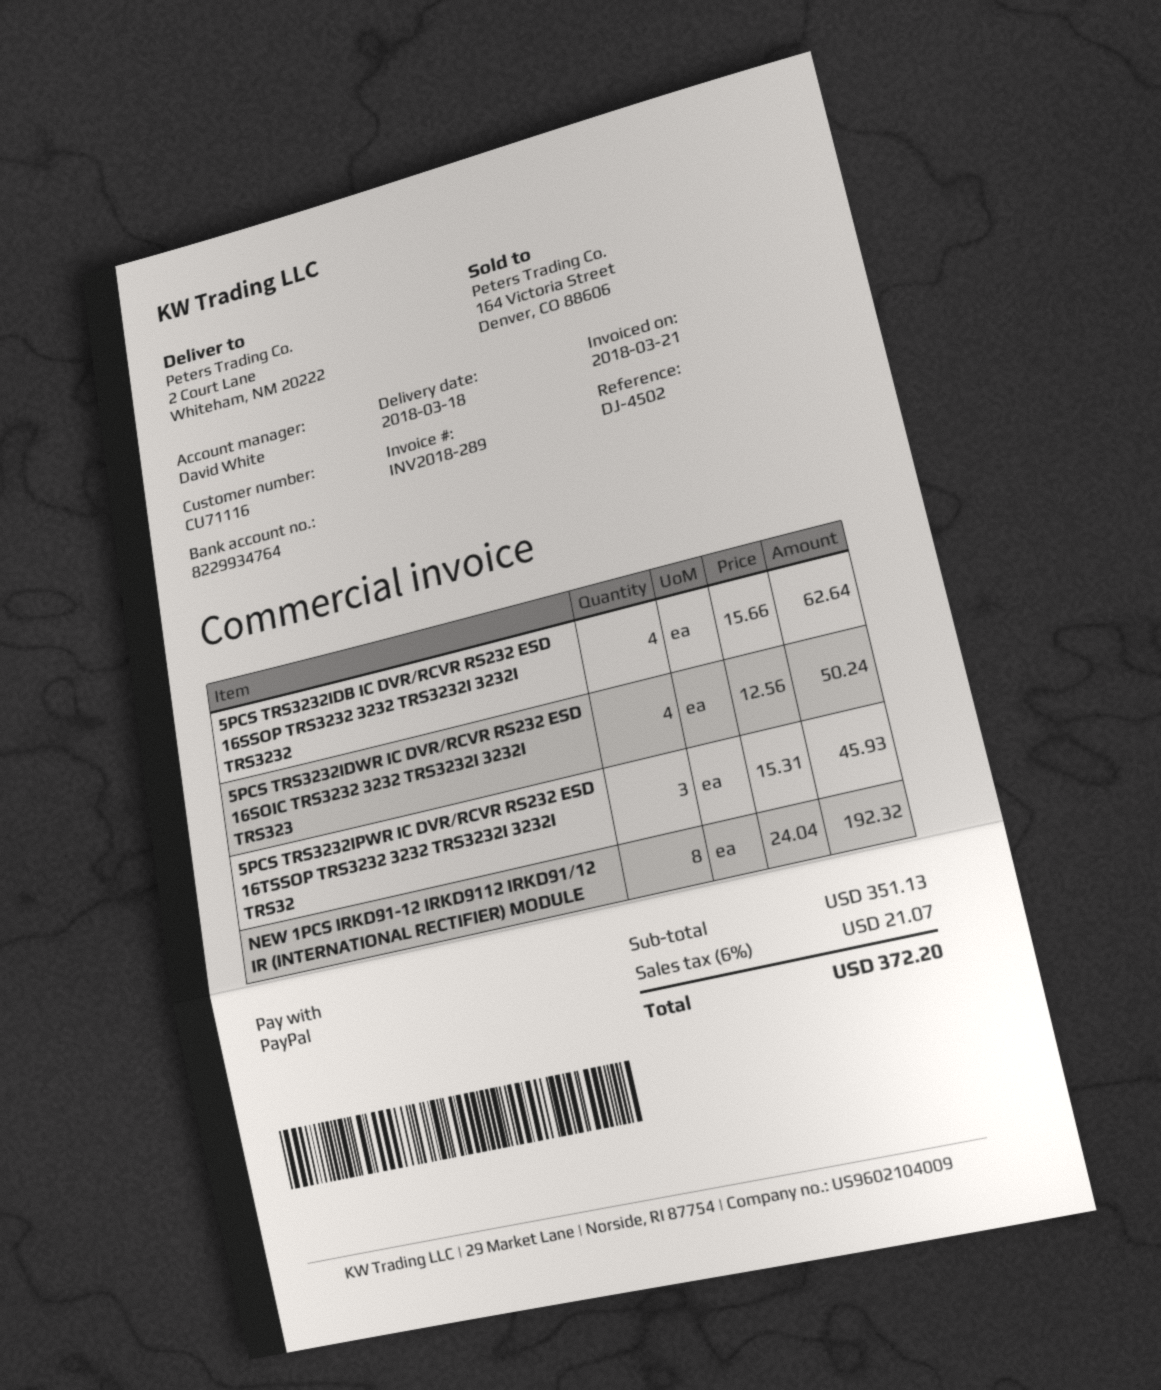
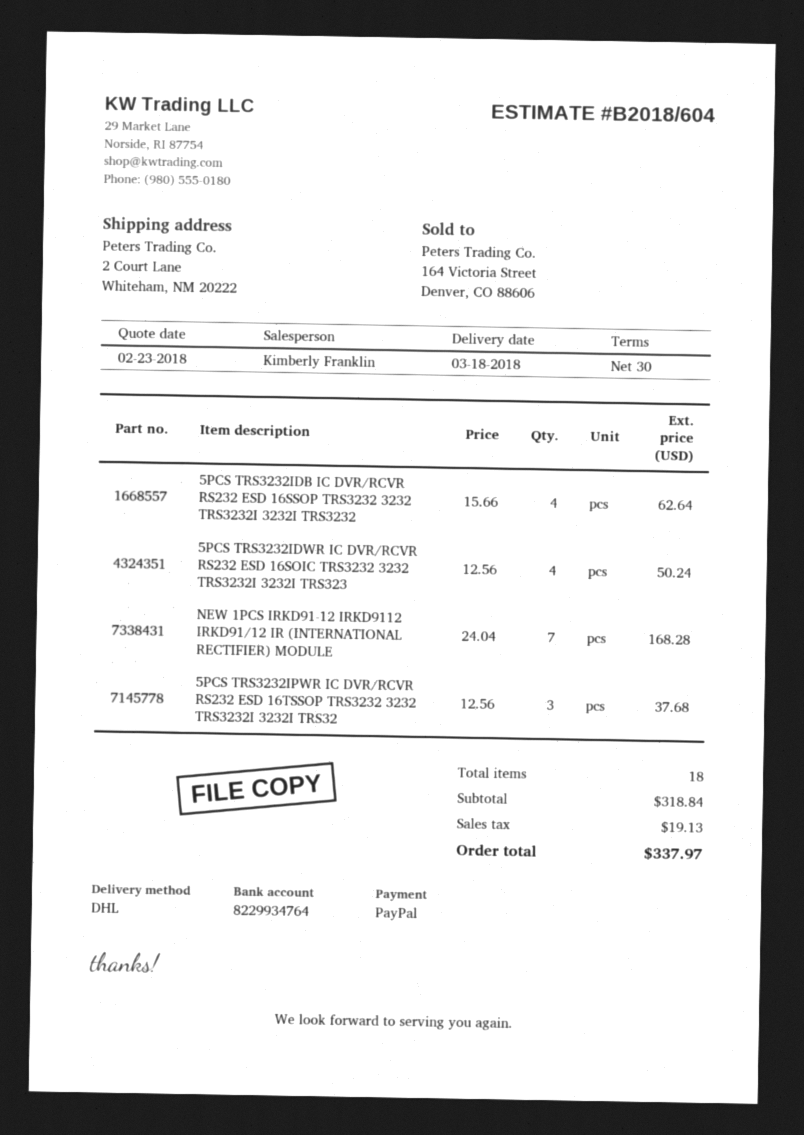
sales rep: David White -> Kimberly Franklin
5PCS TRS3232IPWR IC DVR/RCVR RS232 ESD 16TSSOP TRS3232 3232 TRS3232I 3232I TRS32: 3 x 15.31 = 45.93 -> 3 x 12.56 = 37.68
NEW 1PCS IRKD91-12 IRKD9112 IRKD91/12 IR (INTERNATIONAL RECTIFIER) MODULE: 8 x 24.04 = 192.32 -> 7 x 24.04 = 168.28
subtotal: 351.13 -> 318.84
tax: 21.07 -> 19.13
total: 372.20 -> 337.97

